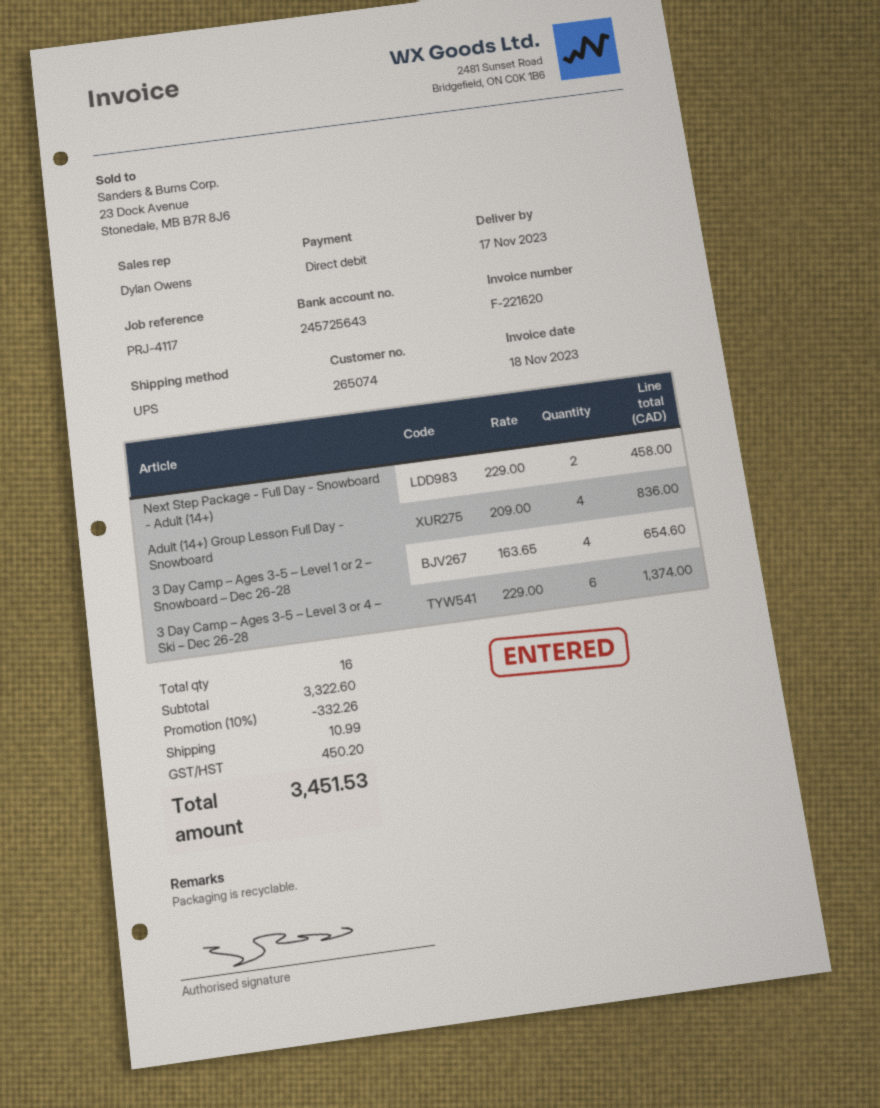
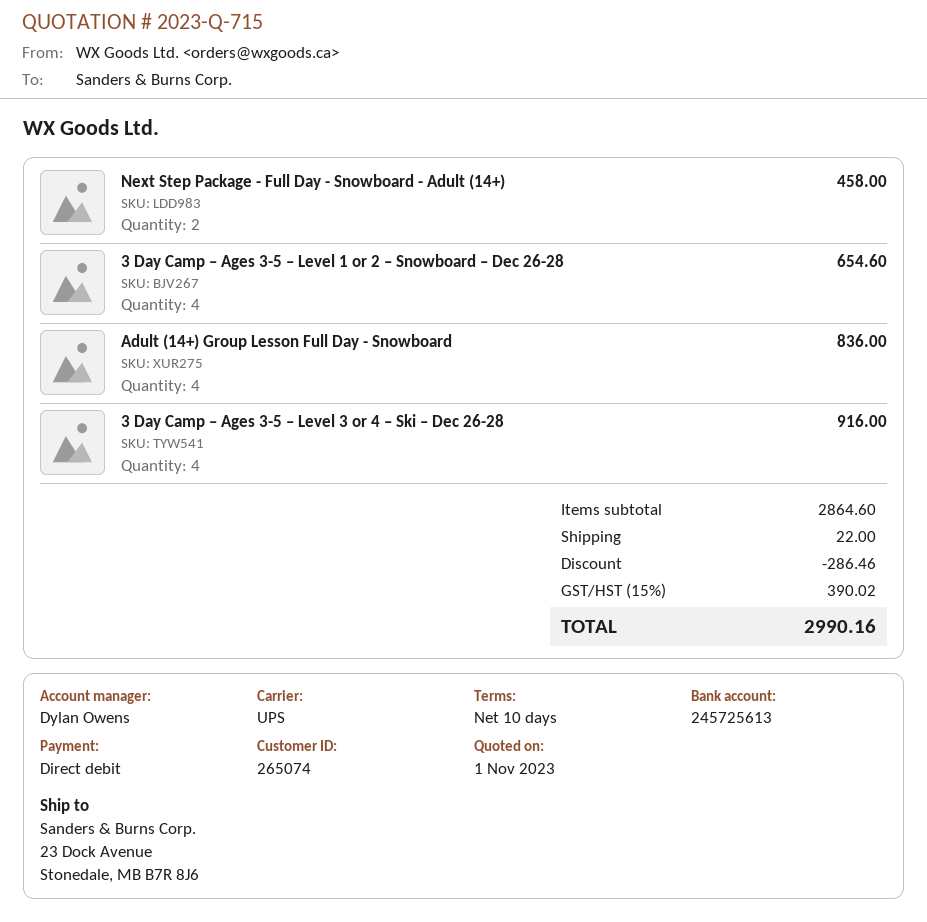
bank account: 245725643 -> 245725613
3 Day Camp – Ages 3-5 – Level 3 or 4 – Ski – Dec 26-28: 6 for 1374.00 -> 4 for 916.00
subtotal: 3322.60 -> 2864.60
discount: 332.26 -> 286.46
shipping: 10.99 -> 22.00
tax: 450.20 -> 390.02
total: 3451.53 -> 2990.16

